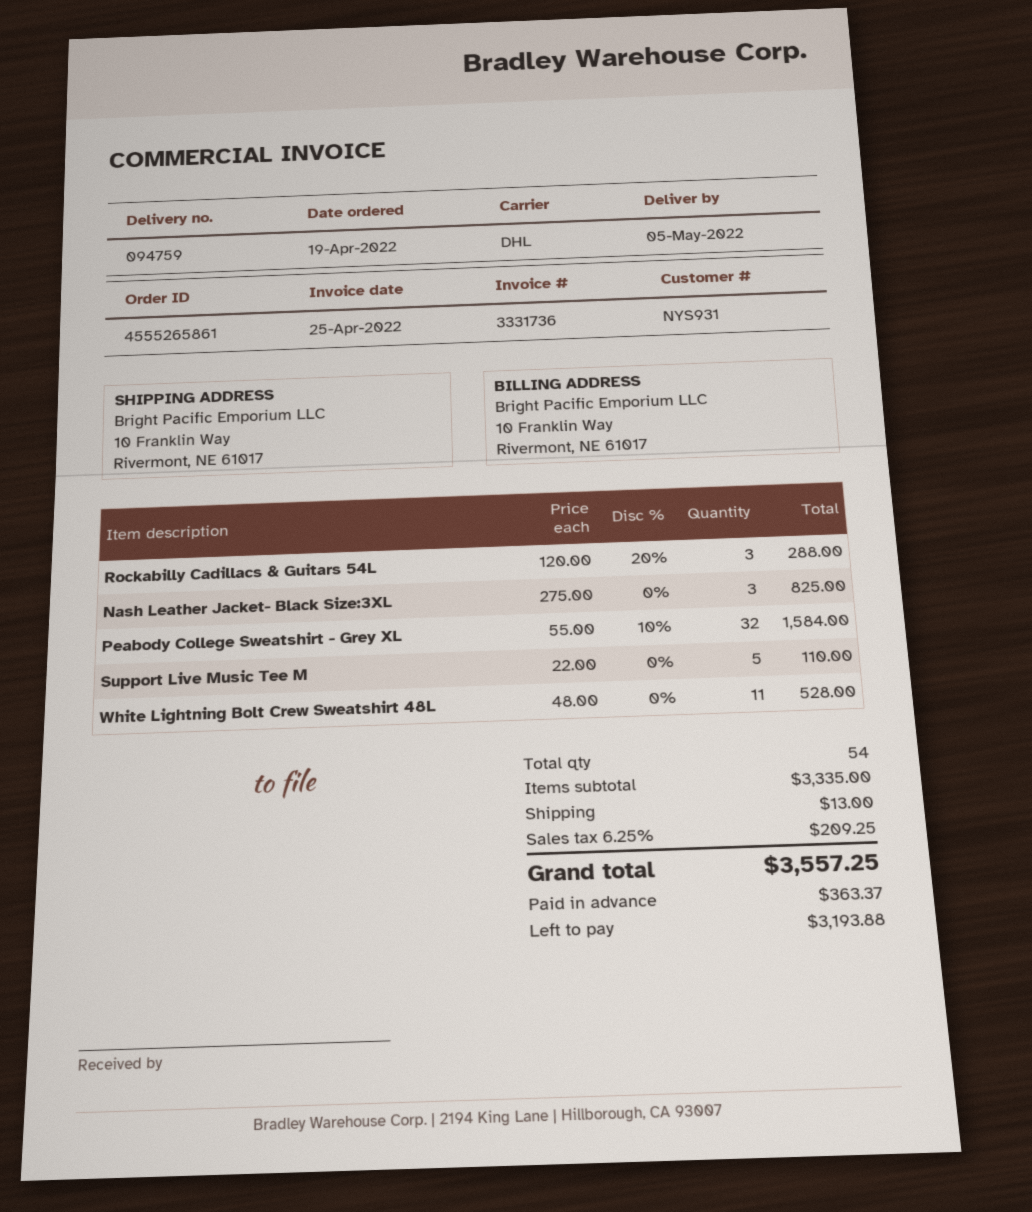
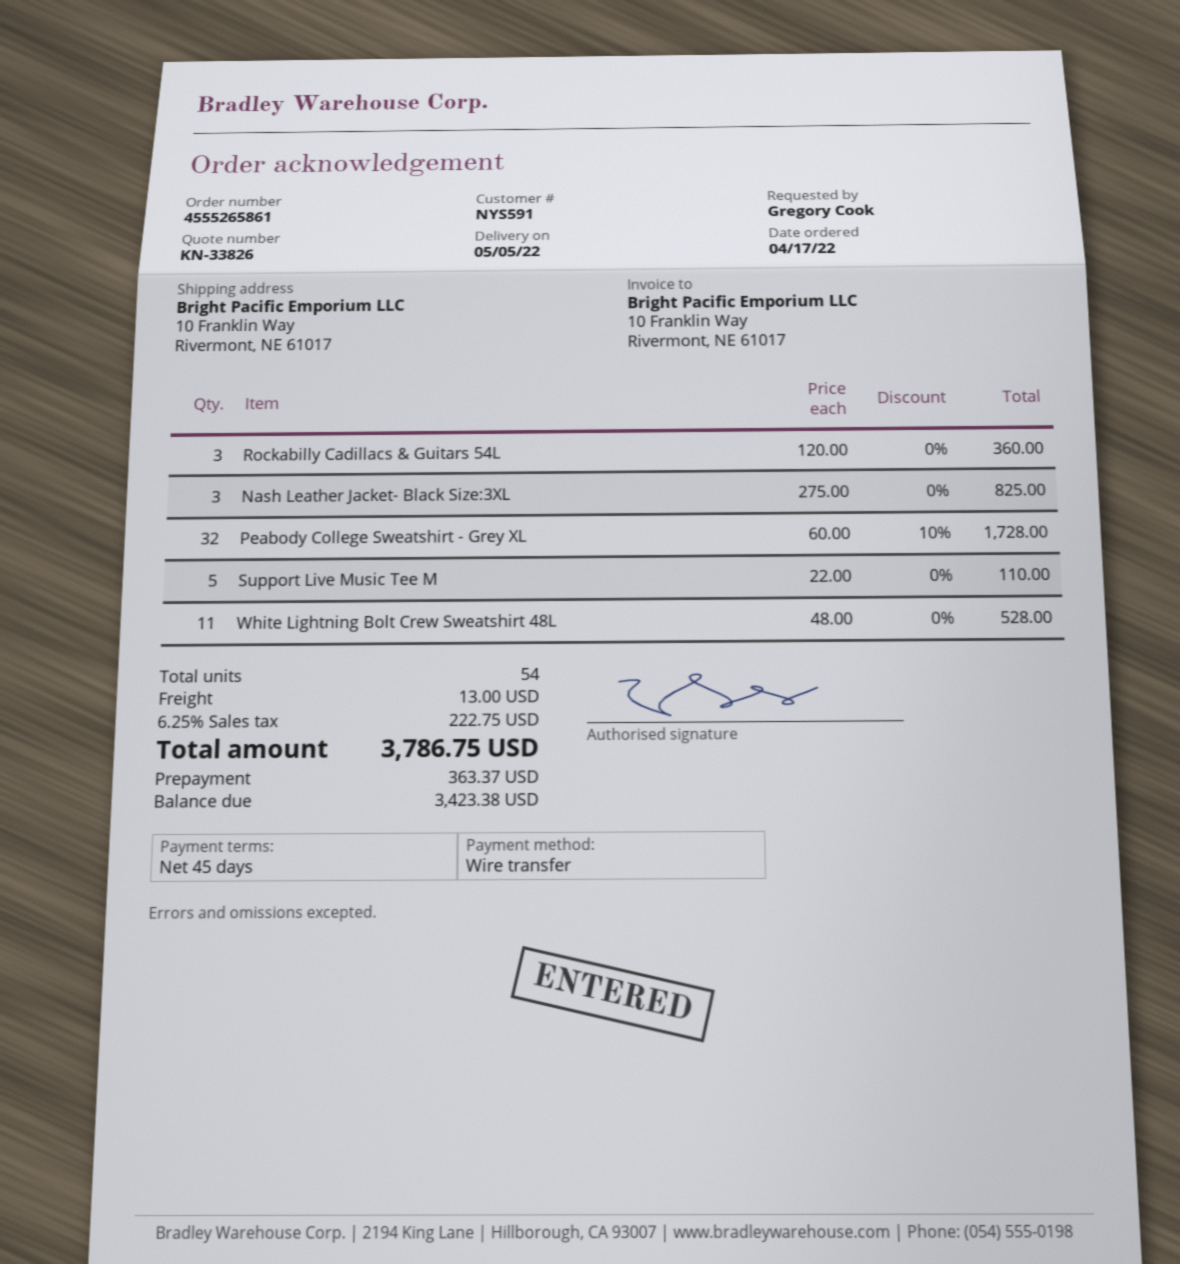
order date: 2022-04-19 -> 2022-04-17
customer number: NYS931 -> NYS591
Rockabilly Cadillacs & Guitars 54L: 3 x 120.00 - 20% = 288.00 -> 3 x 120.00 = 360.00
Peabody College Sweatshirt - Grey XL: 32 x 55.00 - 10% = 1584.00 -> 32 x 60.00 - 10% = 1728.00
tax: 6.25% = 209.25 -> 6.25% = 222.75
total: 3557.25 -> 3786.75
balance: 3193.88 -> 3423.38

